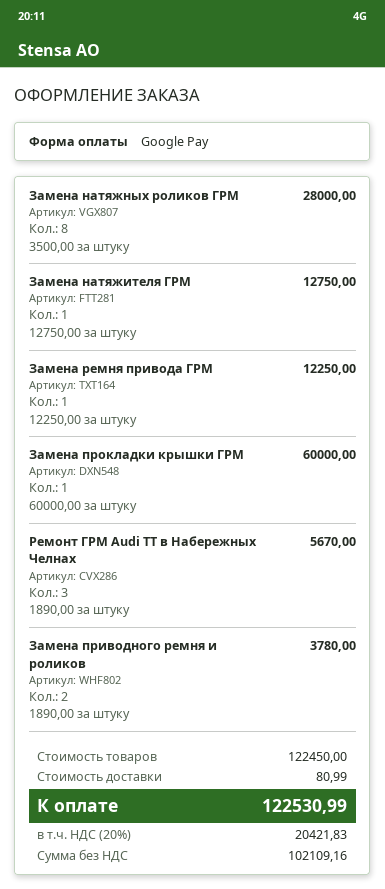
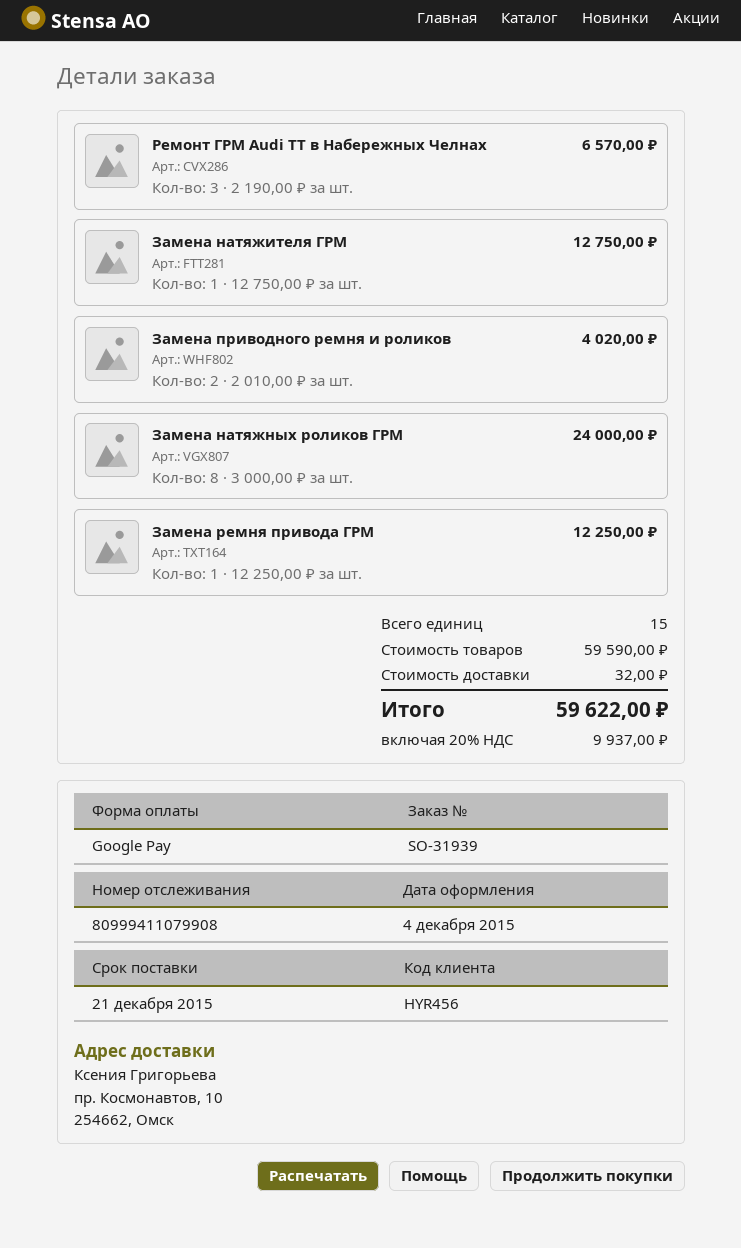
Замена натяжных роликов ГРМ: 8 x 3500.00 = 28000.00 -> 8 x 3000.00 = 24000.00
Замена прокладки крышки ГРМ: 1 x 60000.00 = 60000.00 -> none
Ремонт ГРМ Audi TT в Набережных Челнах: 3 x 1890.00 = 5670.00 -> 3 x 2190.00 = 6570.00
Замена приводного ремня и роликов: 2 x 1890.00 = 3780.00 -> 2 x 2010.00 = 4020.00
subtotal: 122450.00 -> 59590.00
shipping: 80.99 -> 32.00
tax: 20% = 20421.83 -> 20% = 9937.00
total: 122530.99 -> 59622.00

